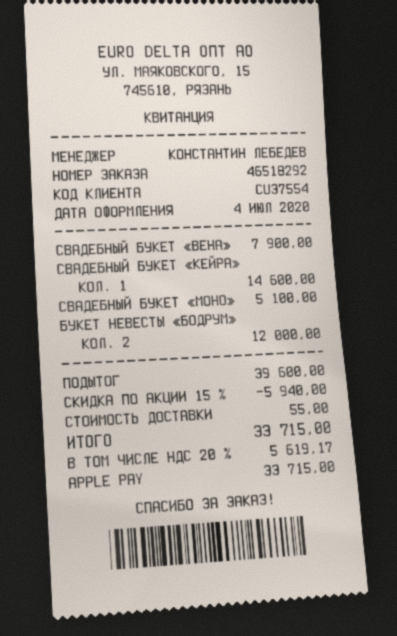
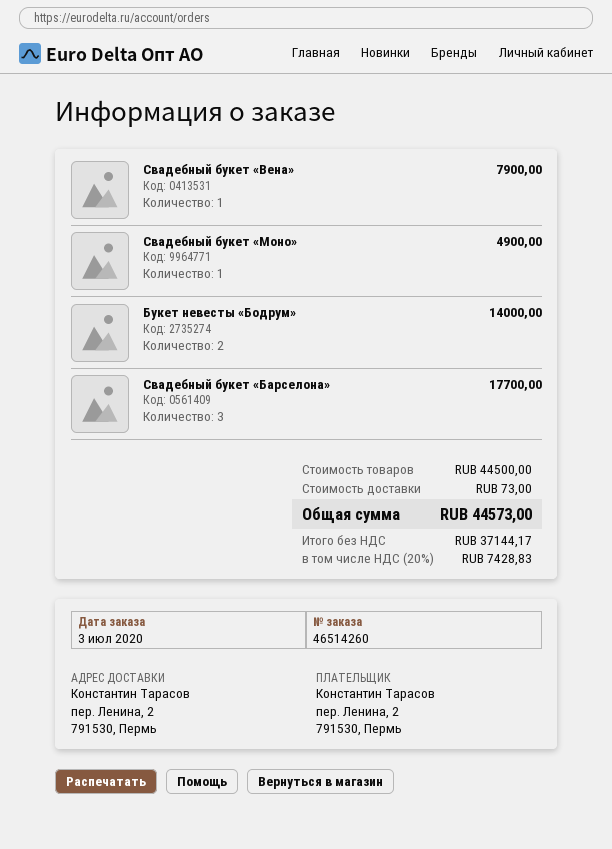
order number: 46518292 -> 46514260
order date: 2020-07-04 -> 2020-07-03
СВАДЕБНЫЙ БУКЕТ «КЕЙРА»: 1 for 14600.00 -> none
СВАДЕБНЫЙ БУКЕТ «МОНО»: 1 for 5100.00 -> 1 for 4900.00
БУКЕТ НЕВЕСТЫ «БОДРУМ»: 2 for 12000.00 -> 2 for 14000.00
Свадебный букет «Барселона»: none -> 3 for 17700.00
subtotal: 39600.00 -> 44500.00
discount: 15% = 5940.00 -> none
shipping: 55.00 -> 73.00
tax: 20% = 5619.17 -> 20% = 7428.83
total: 33715.00 -> 44573.00

